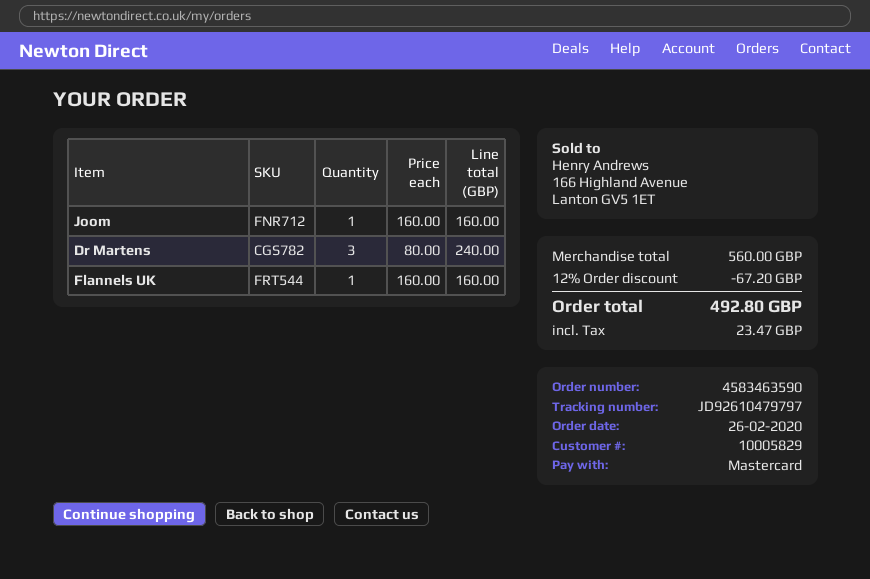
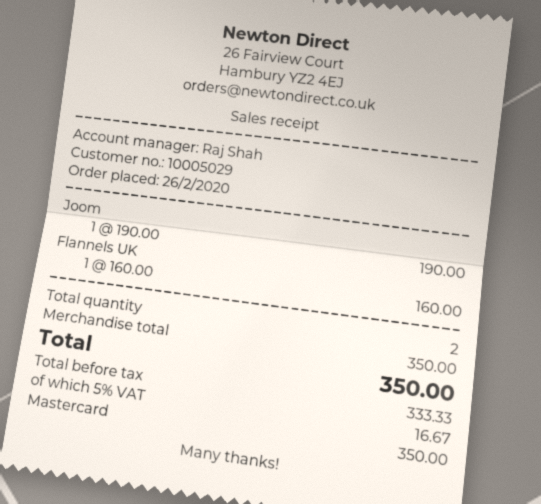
customer number: 10005829 -> 10005029
Joom: 1 x 160.00 = 160.00 -> 1 x 190.00 = 190.00
Dr Martens: 3 x 80.00 = 240.00 -> none
subtotal: 560.00 -> 350.00
discount: 12% = 67.20 -> none
tax: 23.47 -> 16.67
total: 492.80 -> 350.00

